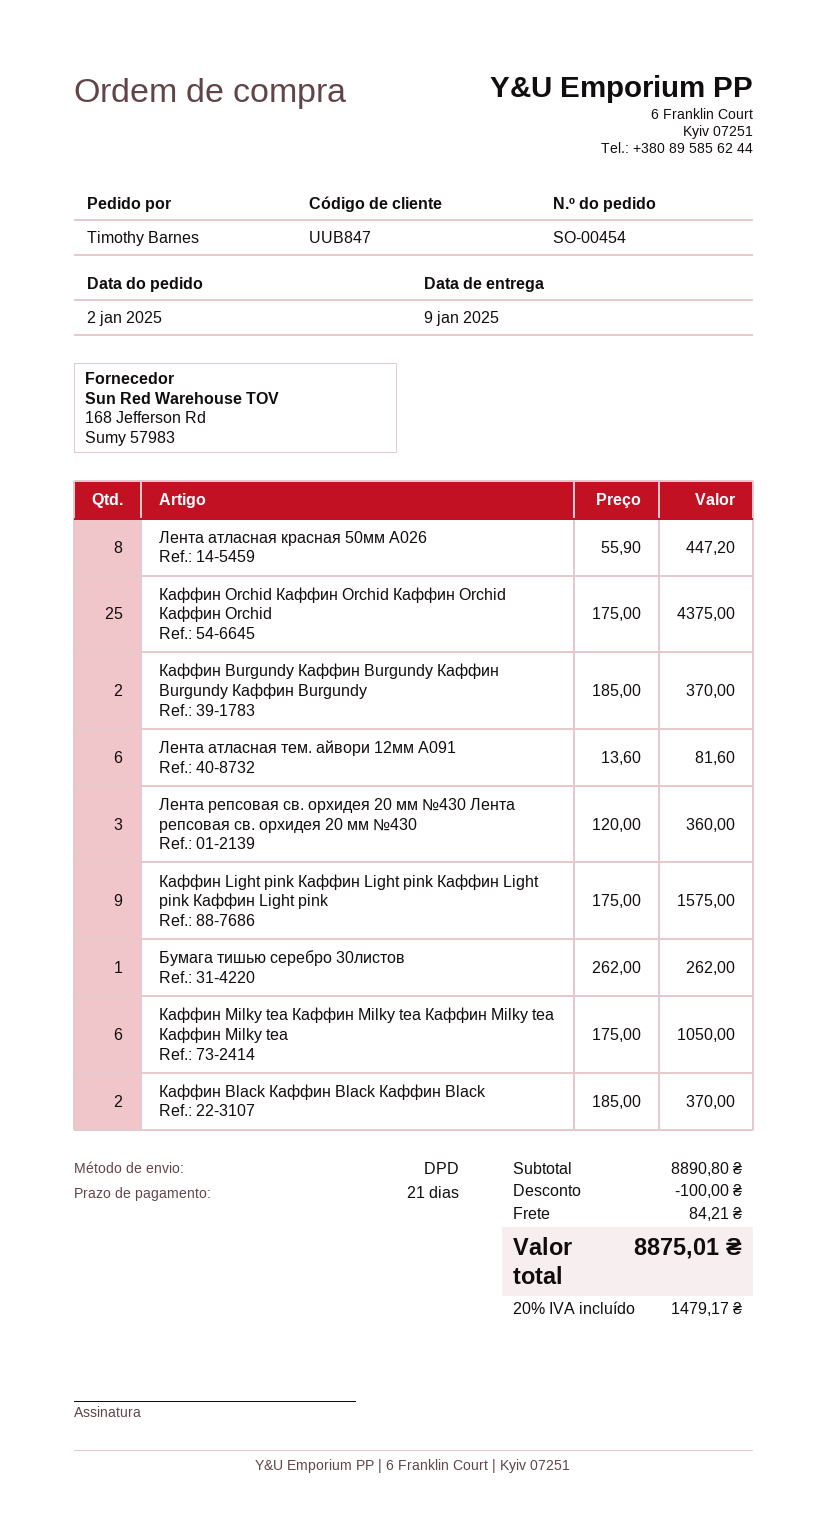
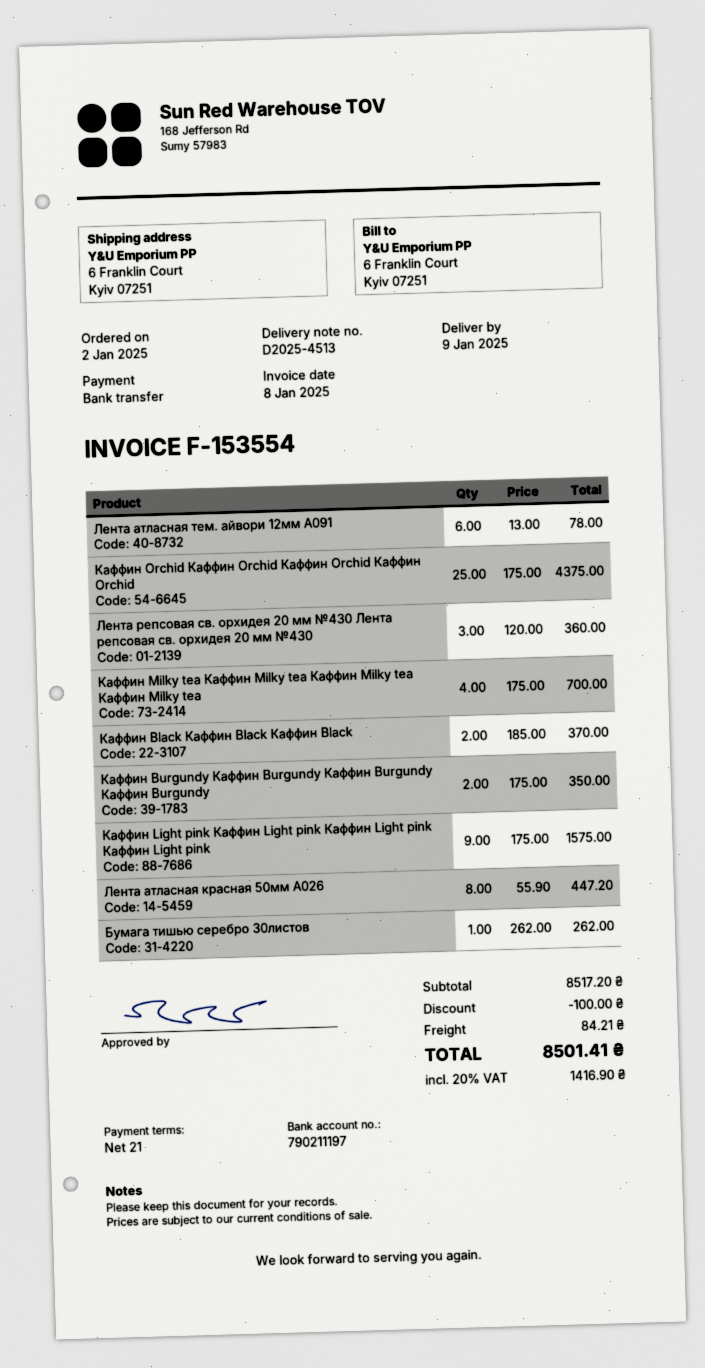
Каффин Burgundy Каффин Burgundy Каффин Burgundy Каффин Burgundy: 2 x 185.00 = 370.00 -> 2 x 175.00 = 350.00
Лента атласная тем. айвори 12мм А091: 6 x 13.60 = 81.60 -> 6 x 13.00 = 78.00
Каффин Milky tea Каффин Milky tea Каффин Milky tea Каффин Milky tea: 6 x 175.00 = 1050.00 -> 4 x 175.00 = 700.00
subtotal: 8890.80 -> 8517.20
tax: 20% = 1479.17 -> 20% = 1416.90
total: 8875.01 -> 8501.41

